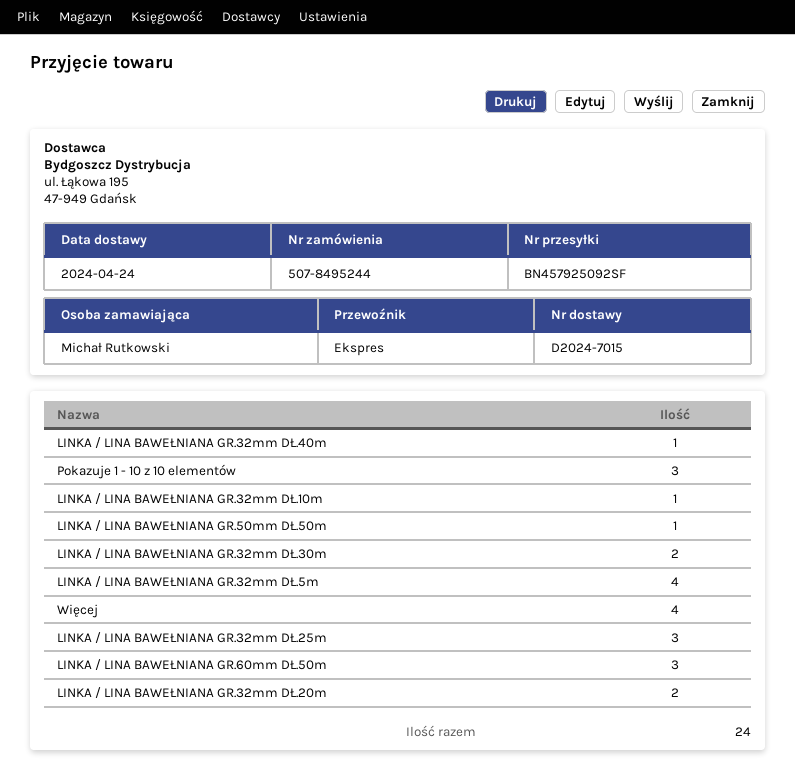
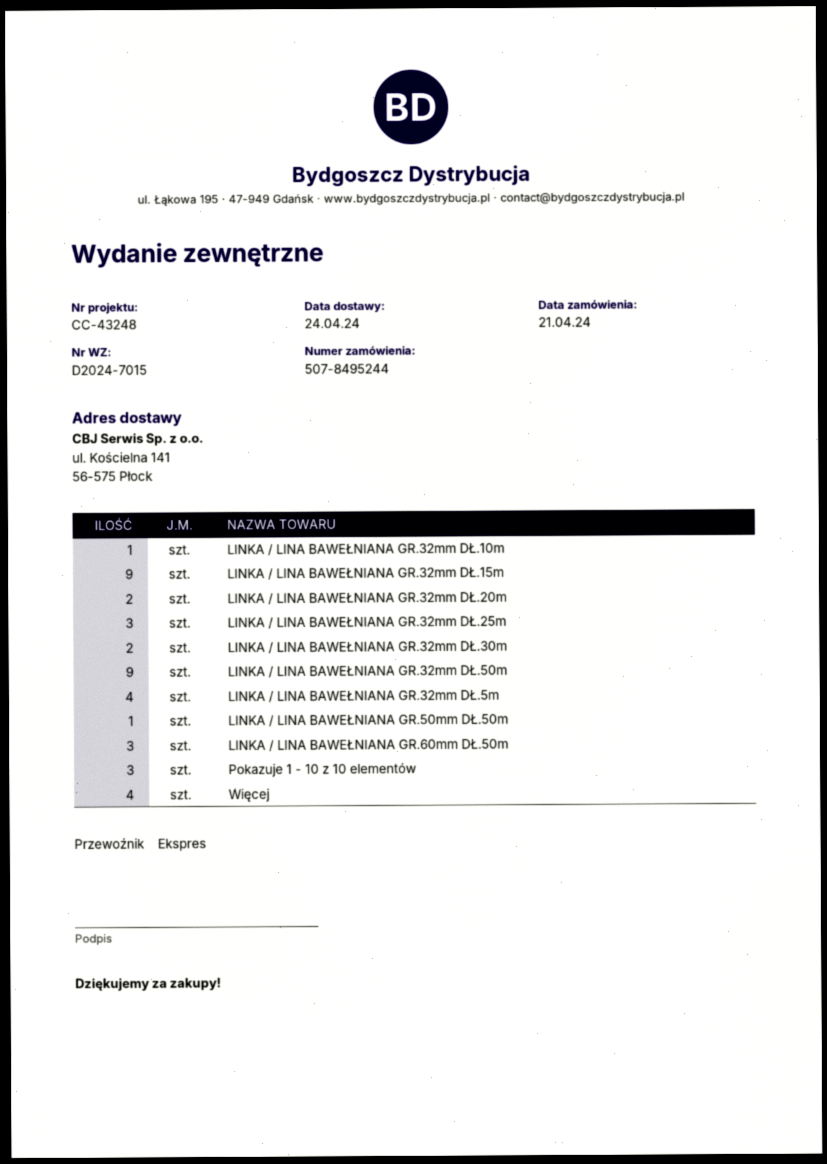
LINKA / LINA BAWEŁNIANA GR.32mm DŁ.40m: 1 -> none
LINKA / LINA BAWEŁNIANA GR.32mm DŁ.15m: none -> 9
LINKA / LINA BAWEŁNIANA GR.32mm DŁ.50m: none -> 9

